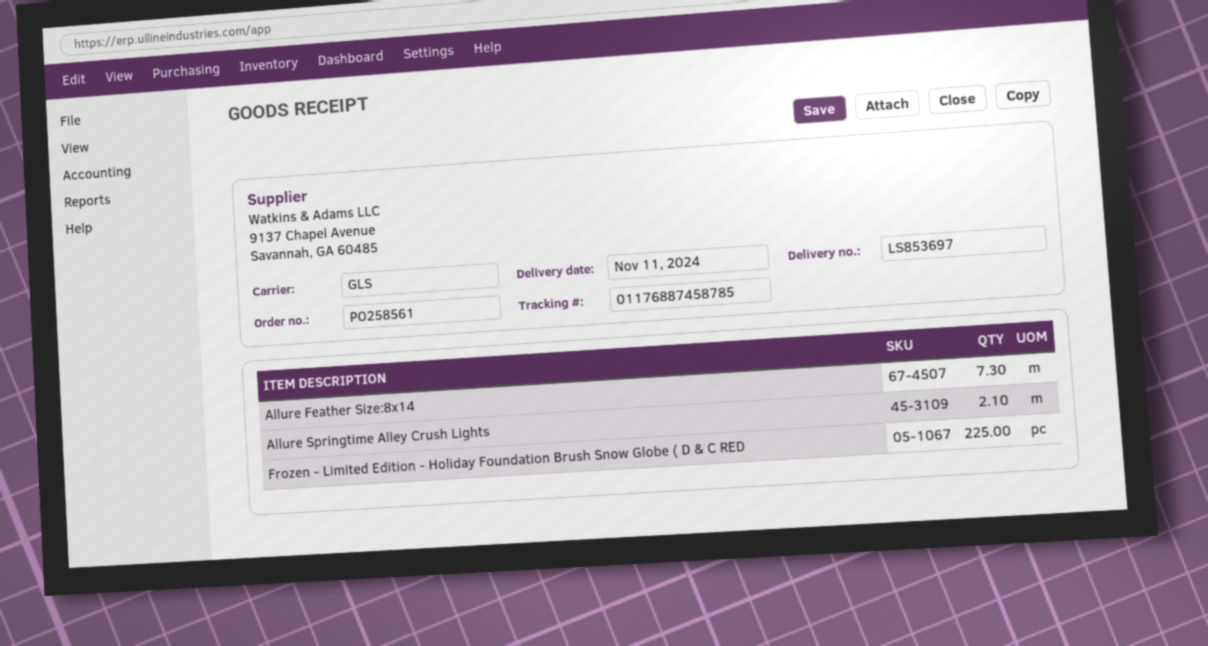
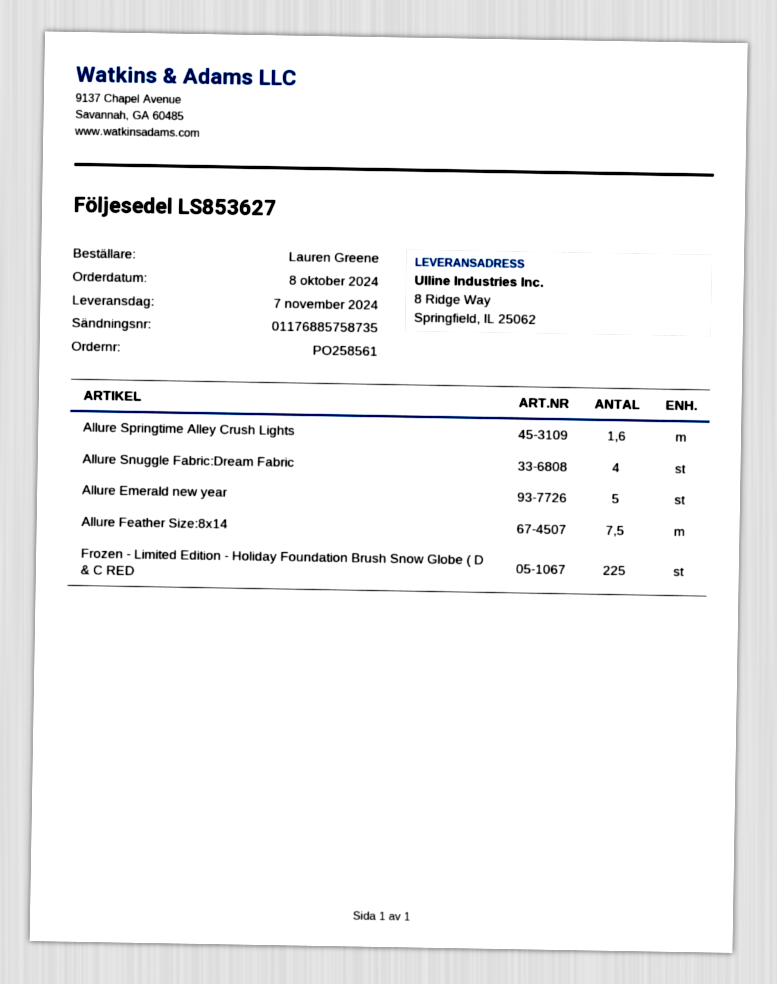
delivery note number: LS853697 -> LS853627
delivery date: 2024-11-11 -> 2024-11-07
tracking number: 01176887458785 -> 01176885758735
Allure Feather Size:8x14: 7.3 -> 7.5
Allure Springtime Alley Crush Lights: 2.1 -> 1.6
Allure Snuggle Fabric:Dream Fabric: none -> 4
Allure Emerald new year: none -> 5

